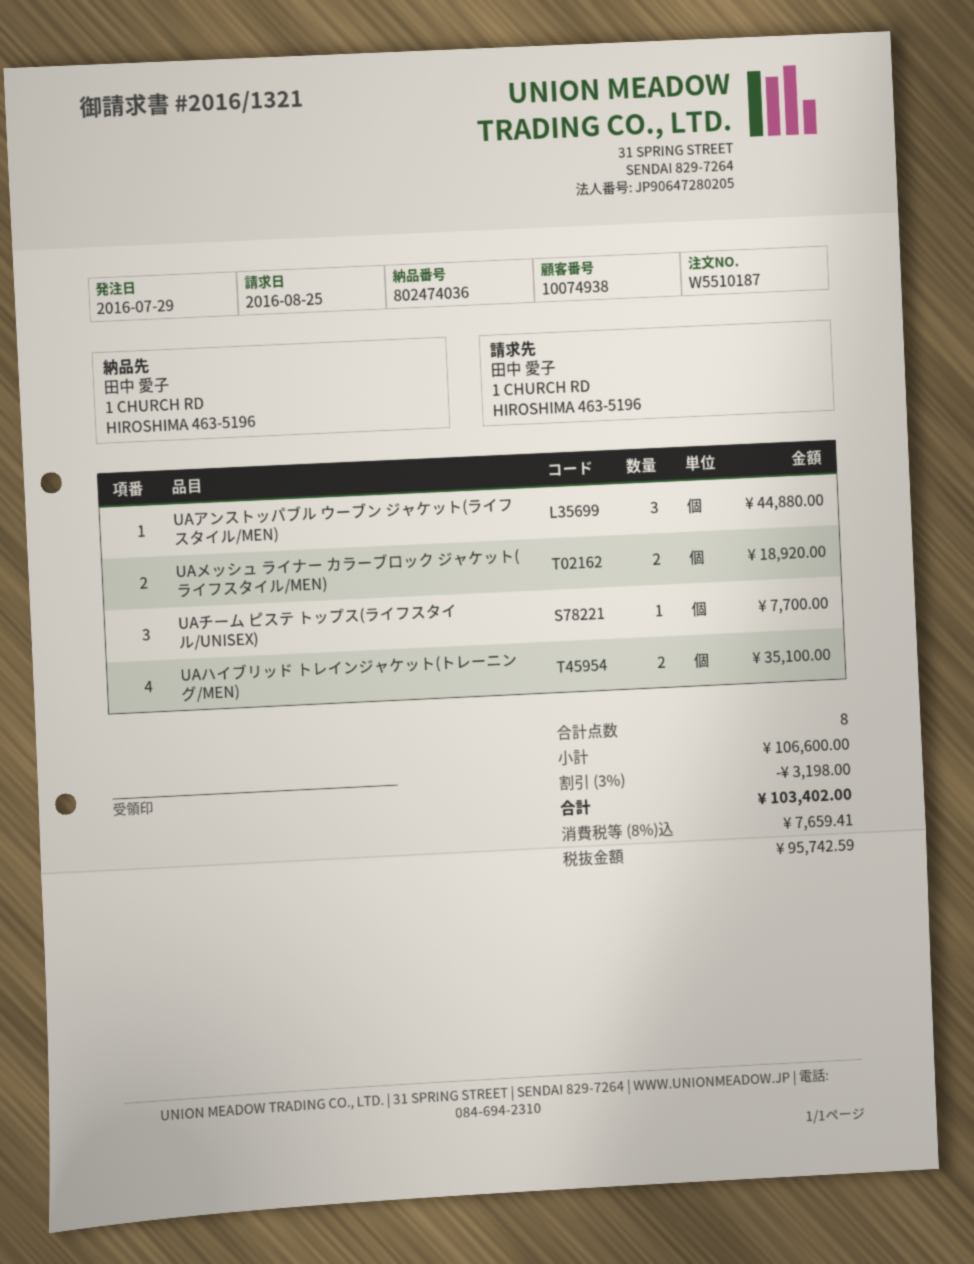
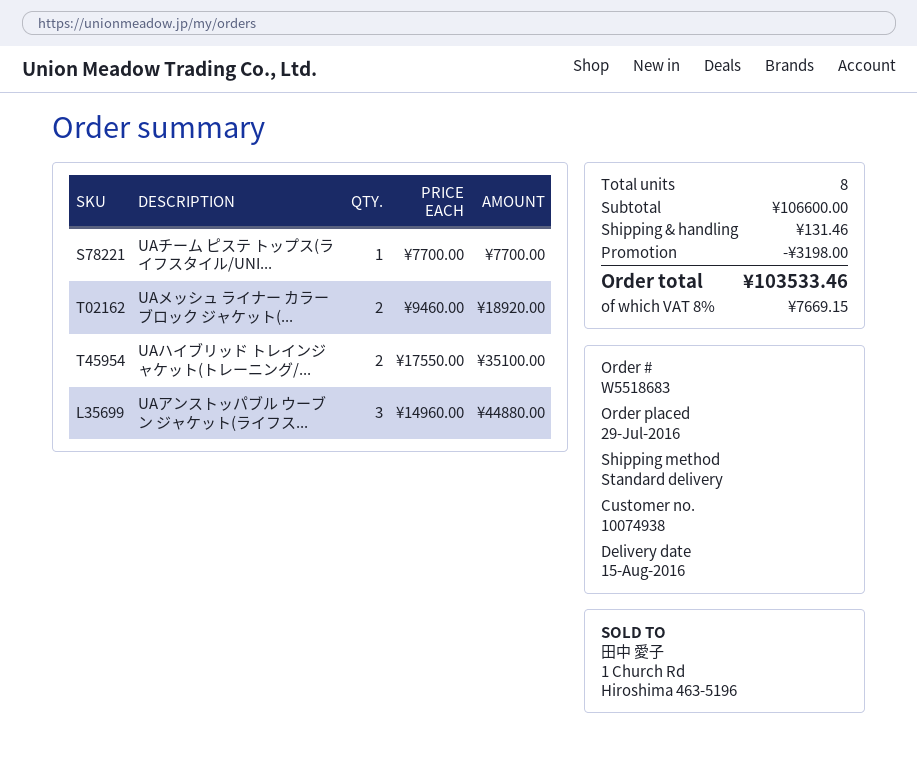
order number: W5510187 -> W5518683
shipping: none -> 131.46
tax: 8% = 7659.41 -> 8% = 7669.15
total: 103402.00 -> 103533.46

